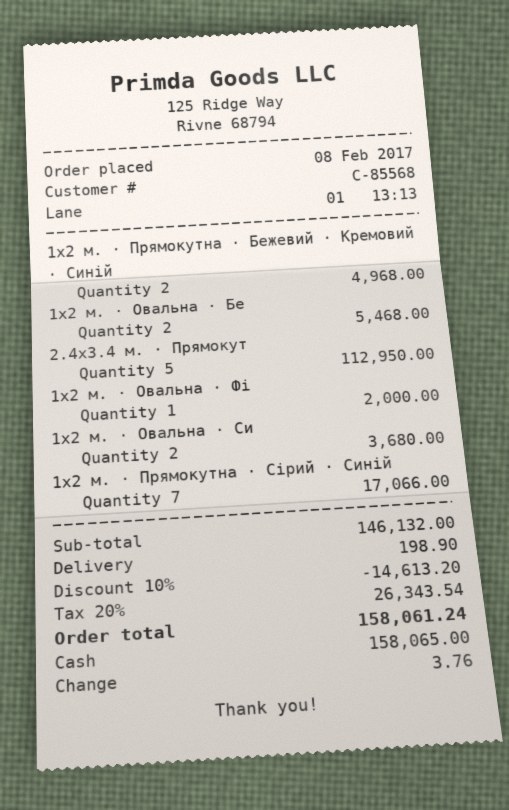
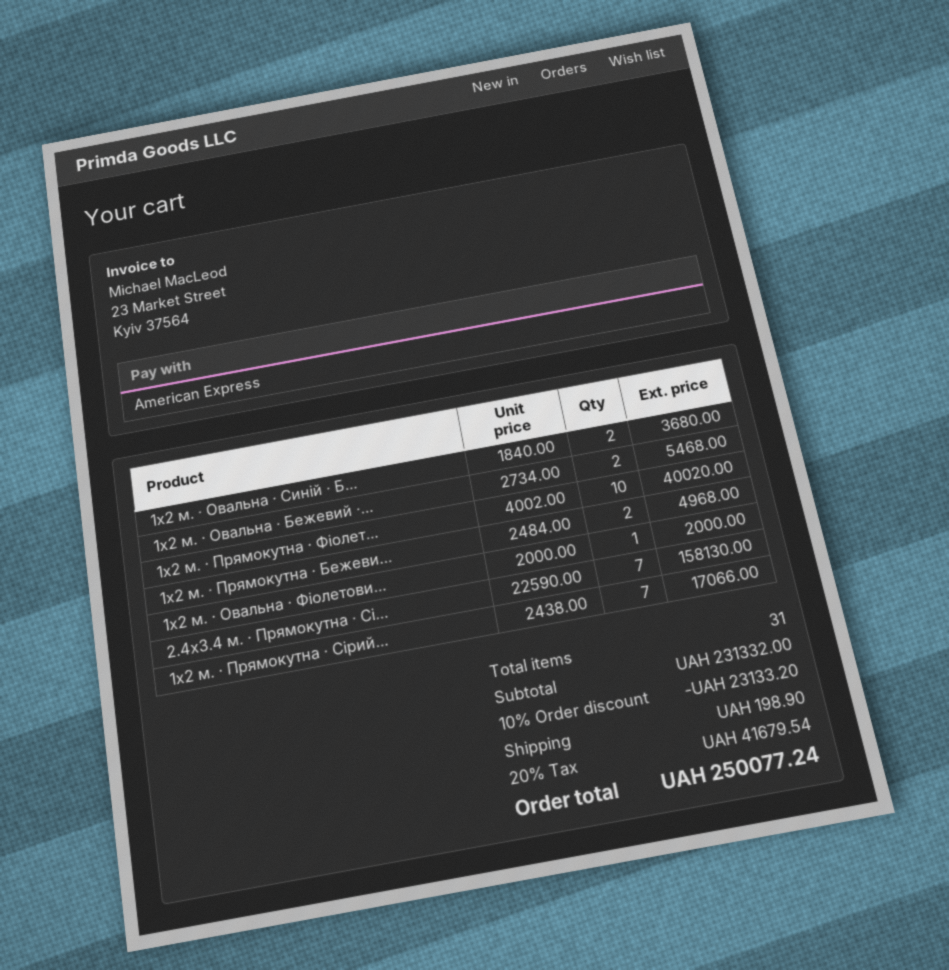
payment method: cash -> American Express
2.4x3.4 м. · Прямокут: 5 for 112950.00 -> 7 for 158130.00
1x2 м. · Прямокутна · Фіолет...: none -> 10 for 40020.00
subtotal: 146132.00 -> 231332.00
discount: 10% = 14613.20 -> 10% = 23133.20
tax: 20% = 26343.54 -> 20% = 41679.54
total: 158061.24 -> 250077.24

